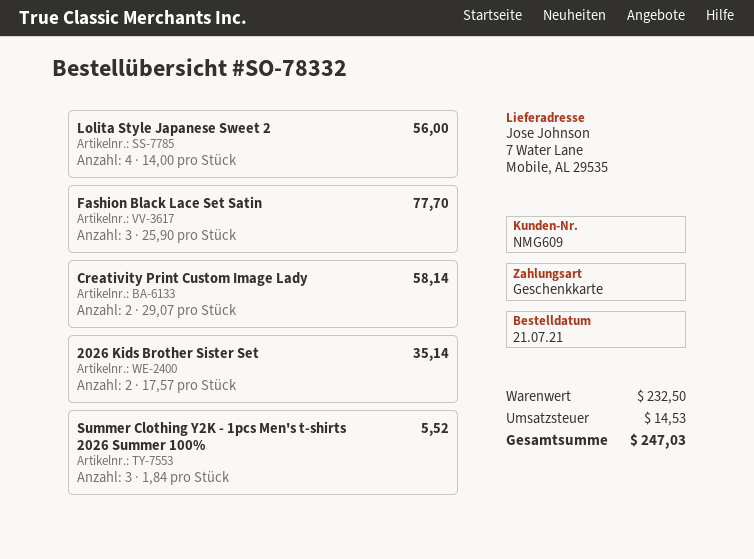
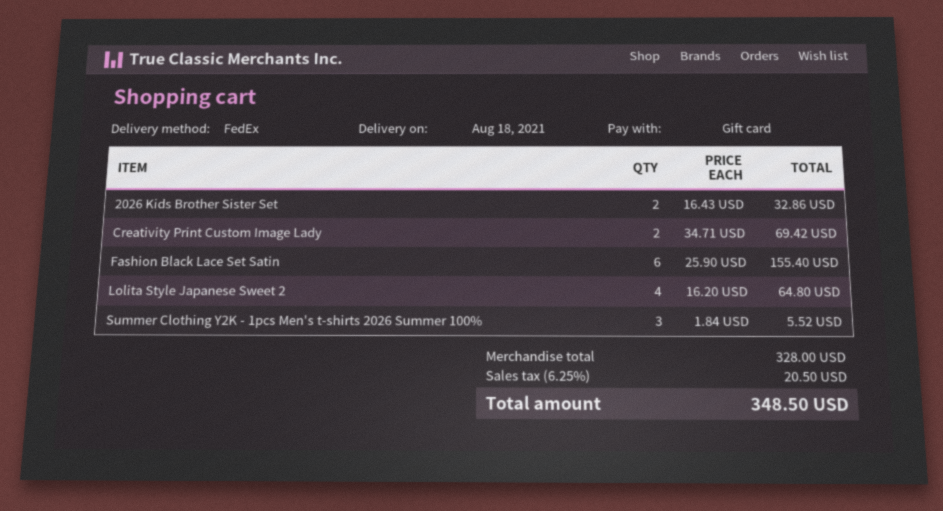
Lolita Style Japanese Sweet 2: 4 x 14.00 = 56.00 -> 4 x 16.20 = 64.80
Fashion Black Lace Set Satin: 3 x 25.90 = 77.70 -> 6 x 25.90 = 155.40
Creativity Print Custom Image Lady: 2 x 29.07 = 58.14 -> 2 x 34.71 = 69.42
2026 Kids Brother Sister Set: 2 x 17.57 = 35.14 -> 2 x 16.43 = 32.86
subtotal: 232.50 -> 328.00
tax: 14.53 -> 20.50
total: 247.03 -> 348.50

